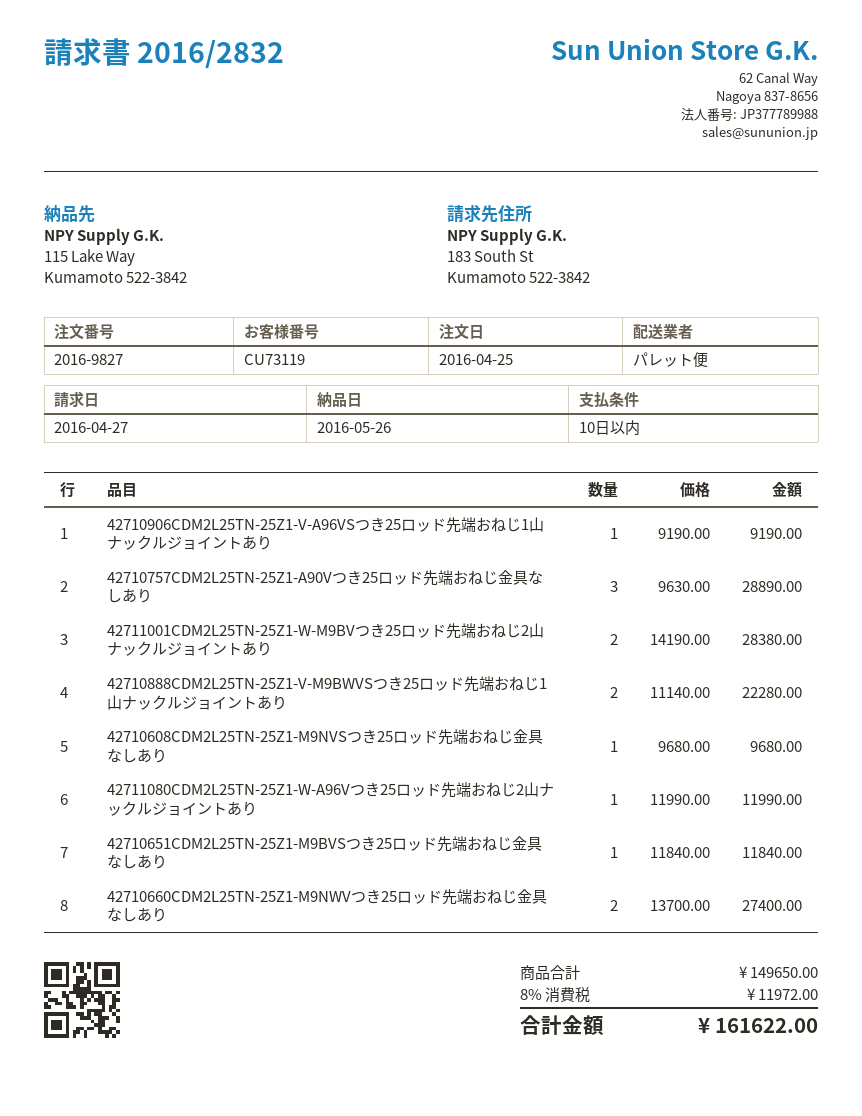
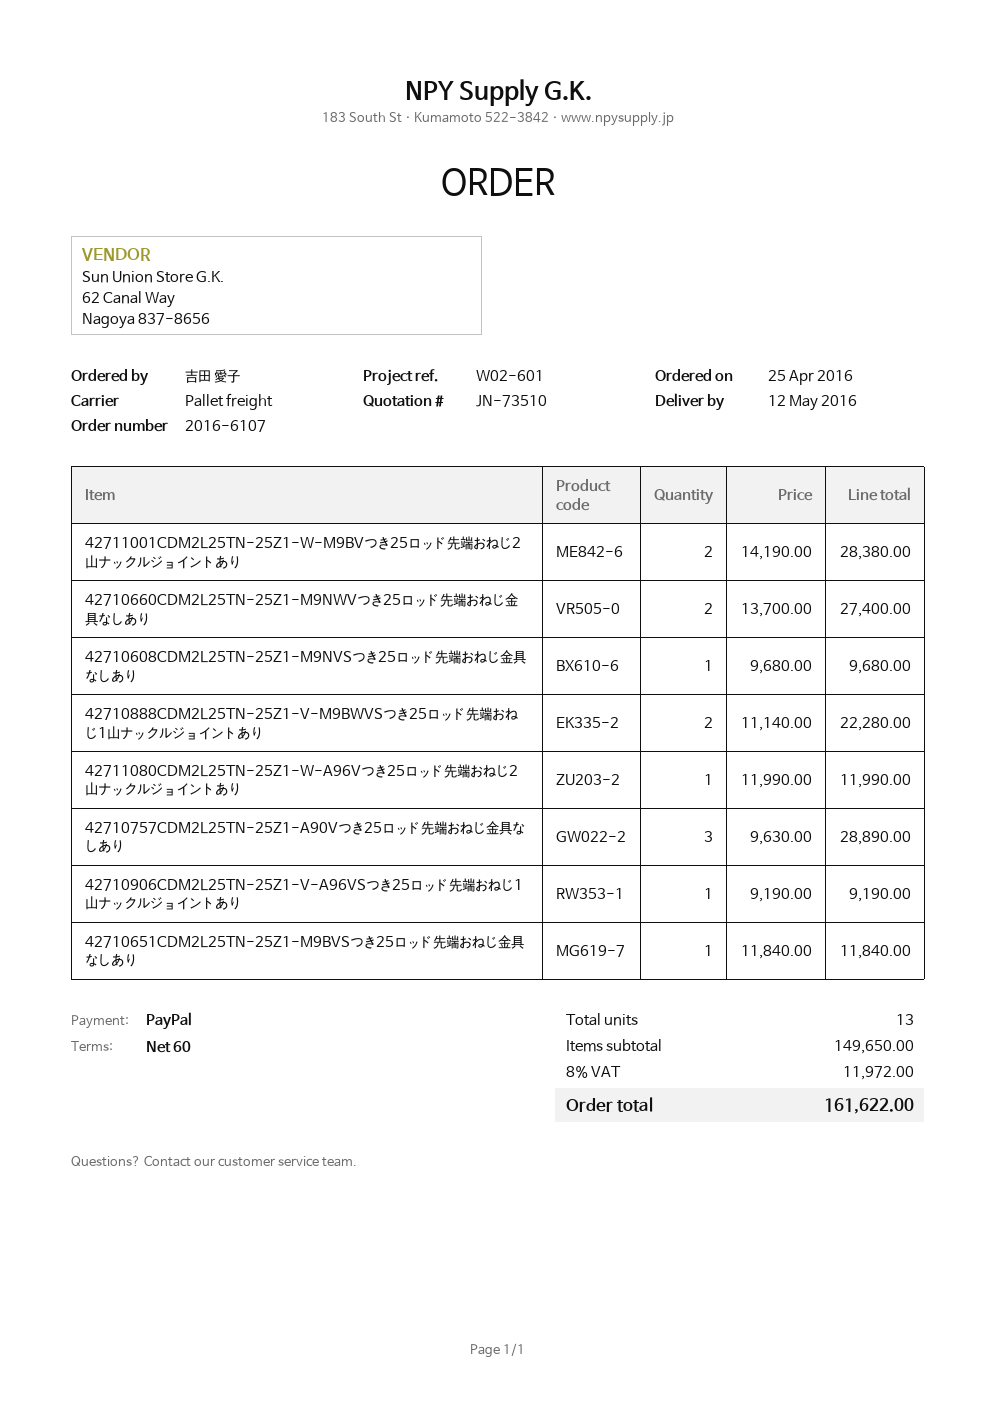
order number: 2016-9827 -> 2016-6107
delivery date: 2016-05-26 -> 2016-05-12
payment terms: 10 days -> 60 days

